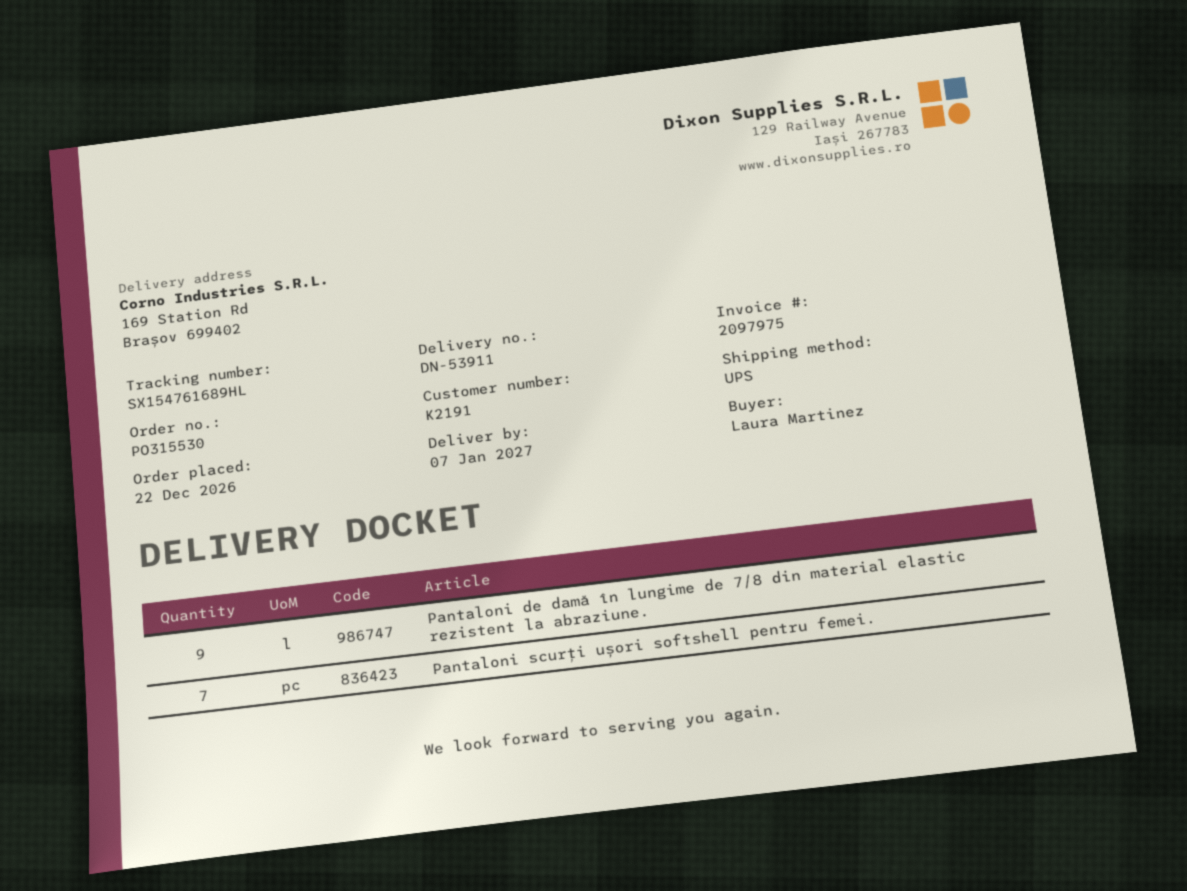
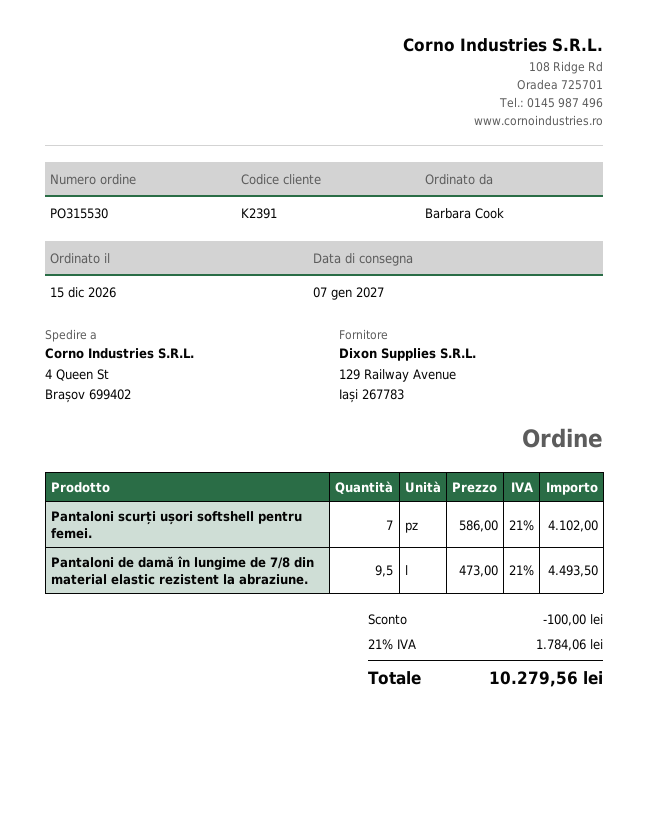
order date: 2026-12-22 -> 2026-12-15
customer number: K2191 -> K2391
ordered by: Laura Martinez -> Barbara Cook
ship to: 169 Station Rd, Brașov 699402 -> 4 Queen St, Brașov 699402
Pantaloni de damă în lungime de 7/8 din material elastic rezistent la abraziune.: 9 -> 9.5

